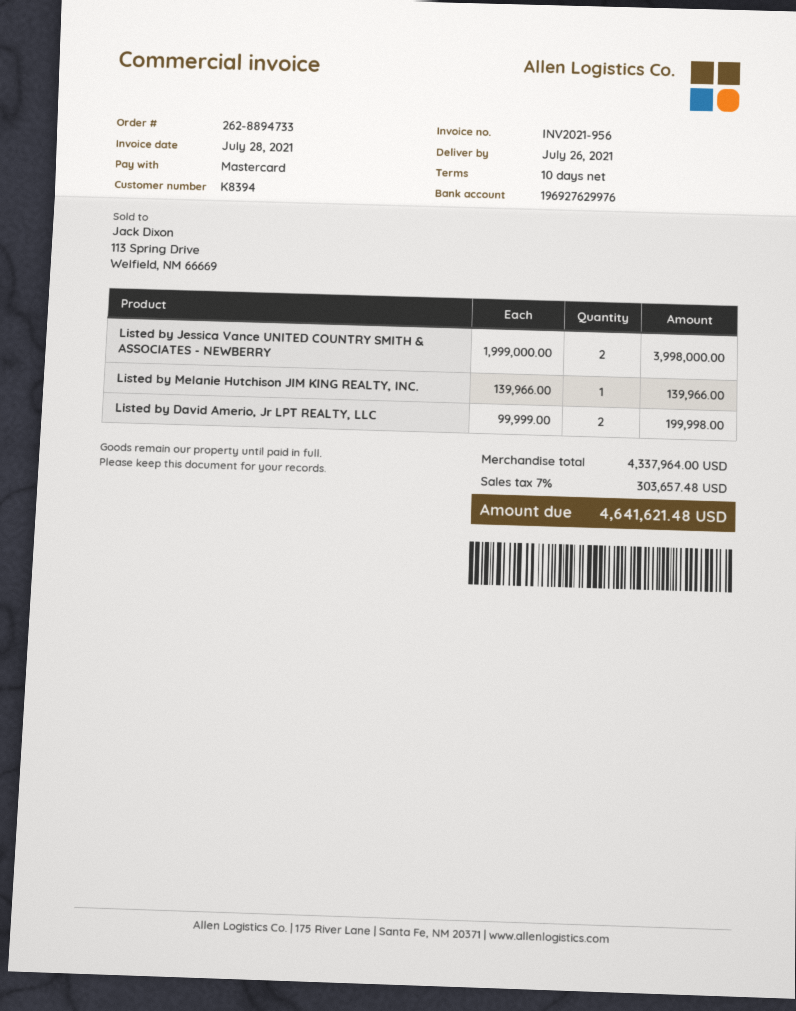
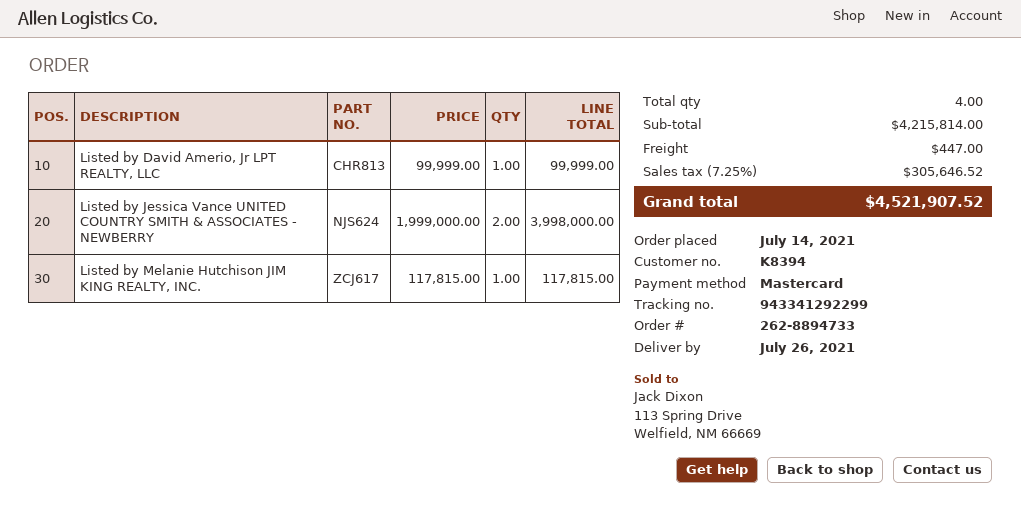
Listed by Melanie Hutchison JIM KING REALTY, INC.: 1 x 139966.00 = 139966.00 -> 1 x 117815.00 = 117815.00
Listed by David Amerio, Jr LPT REALTY, LLC: 2 x 99999.00 = 199998.00 -> 1 x 99999.00 = 99999.00
subtotal: 4337964.00 -> 4215814.00
shipping: none -> 447.00
tax: 7% = 303657.48 -> 7.25% = 305646.52
total: 4641621.48 -> 4521907.52

